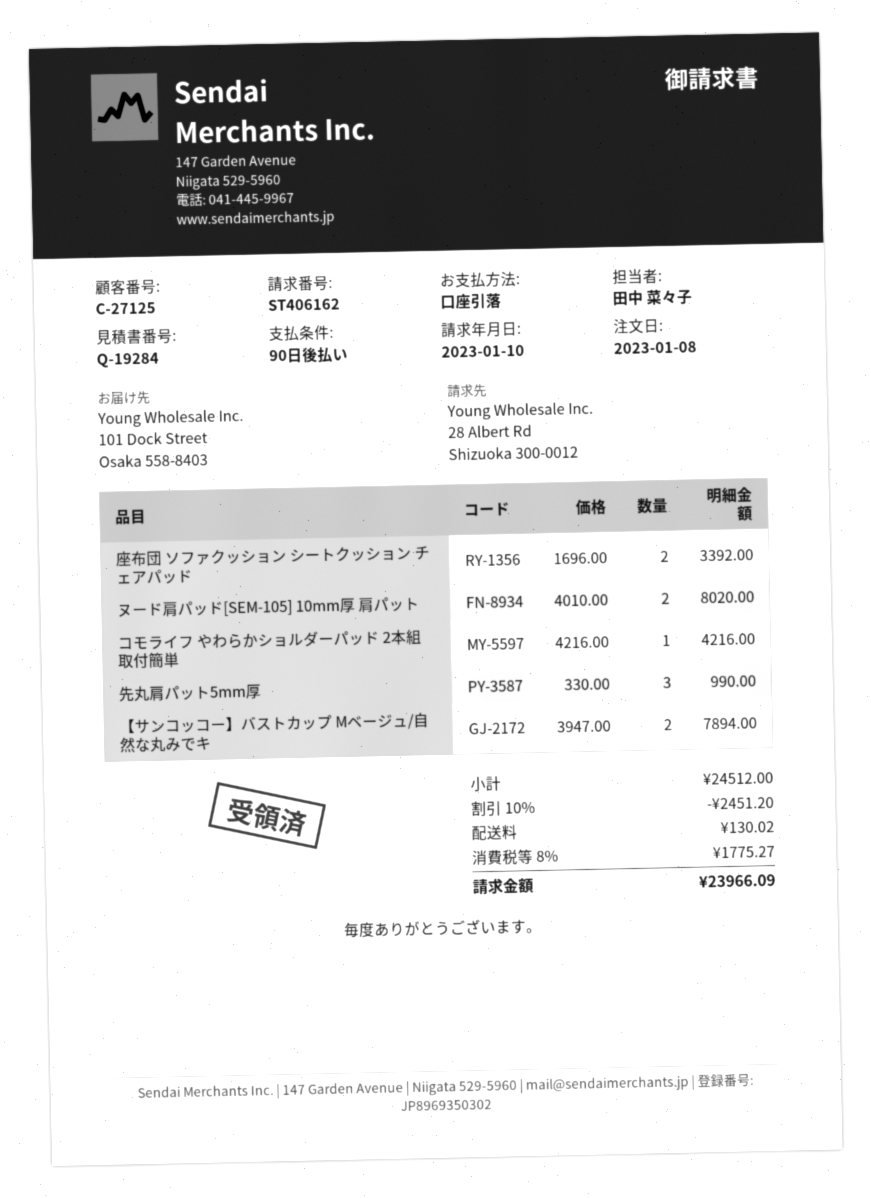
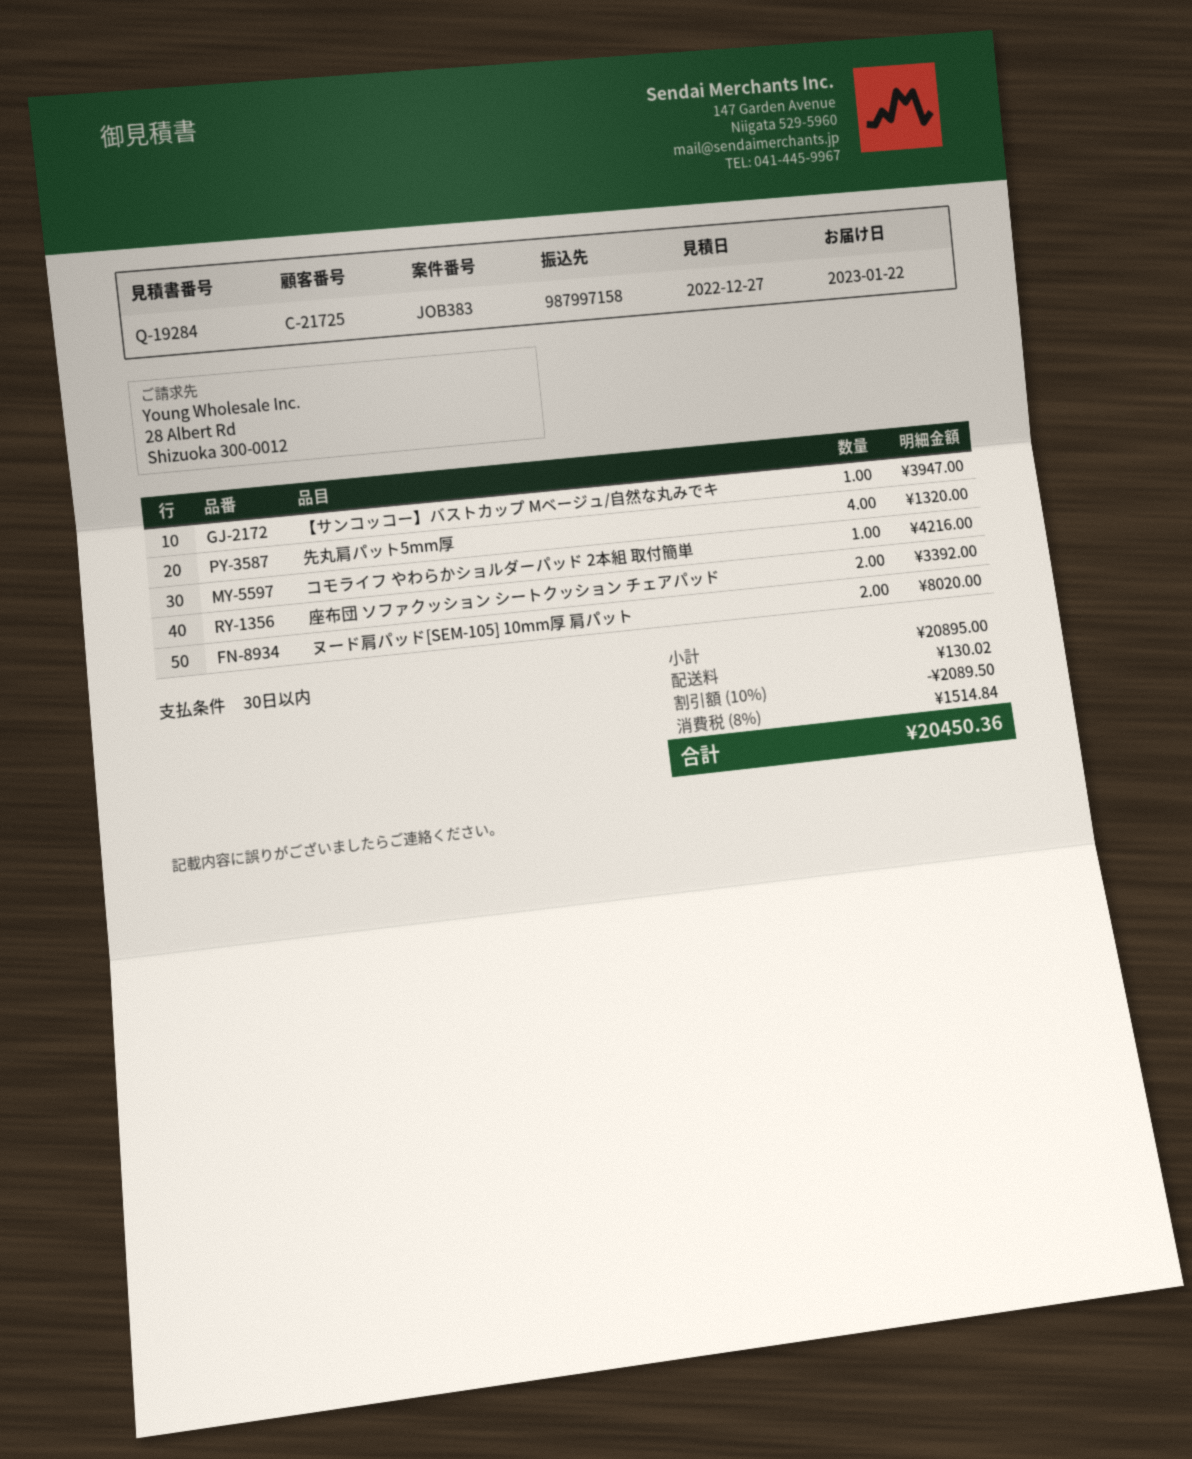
payment terms: 90 days -> 30 days
customer number: C-27125 -> C-21725
先丸肩パット5mm厚: 3 for 990.00 -> 4 for 1320.00
【サンコッコー】バストカップ Mベージュ/自然な丸みでキ: 2 for 7894.00 -> 1 for 3947.00
subtotal: 24512.00 -> 20895.00
discount: 10% = 2451.20 -> 10% = 2089.50
tax: 8% = 1775.27 -> 8% = 1514.84
total: 23966.09 -> 20450.36

